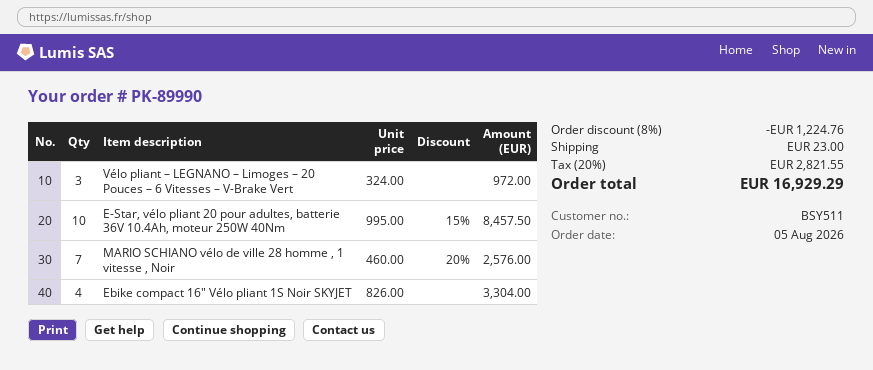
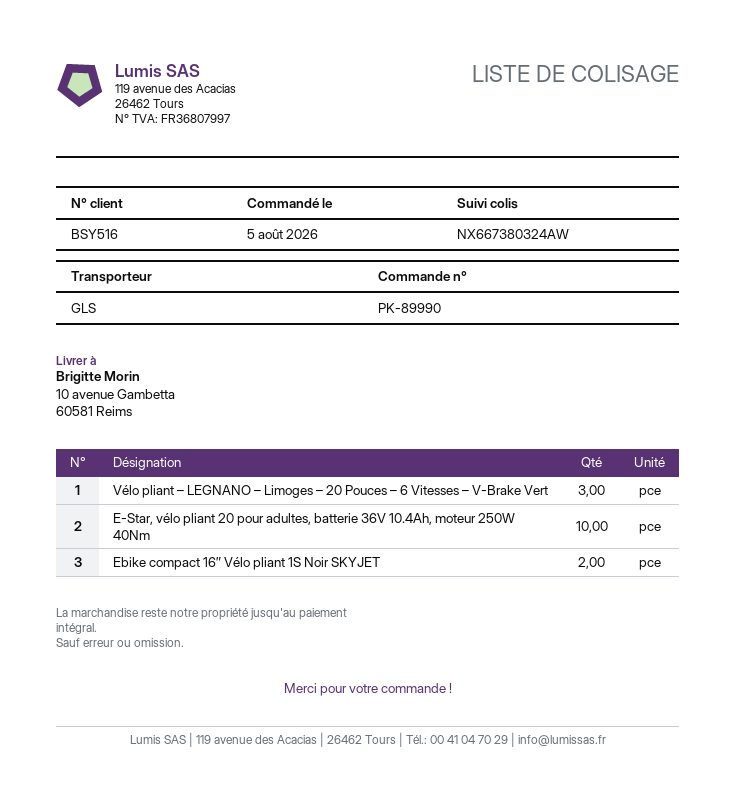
customer number: BSY511 -> BSY516
MARIO SCHIANO vélo de ville 28 homme , 1 vitesse , Noir: 7 -> none
Ebike compact 16″ Vélo pliant 1S Noir SKYJET: 4 -> 2

